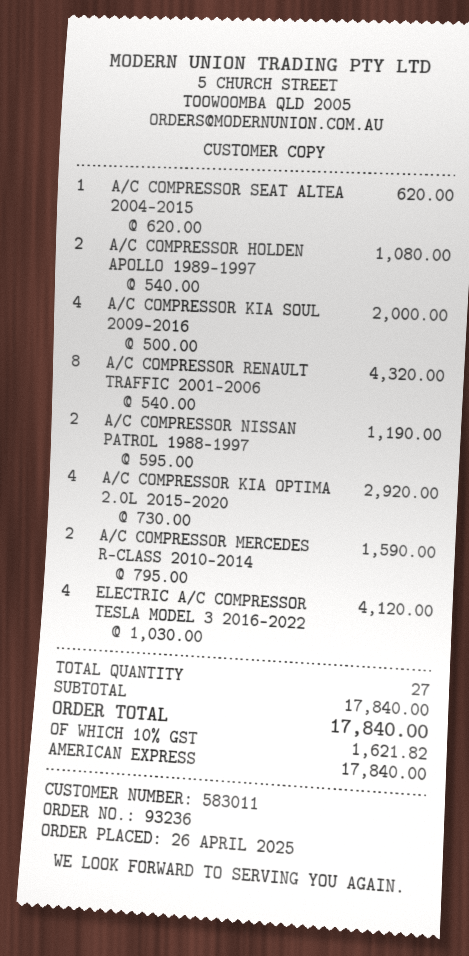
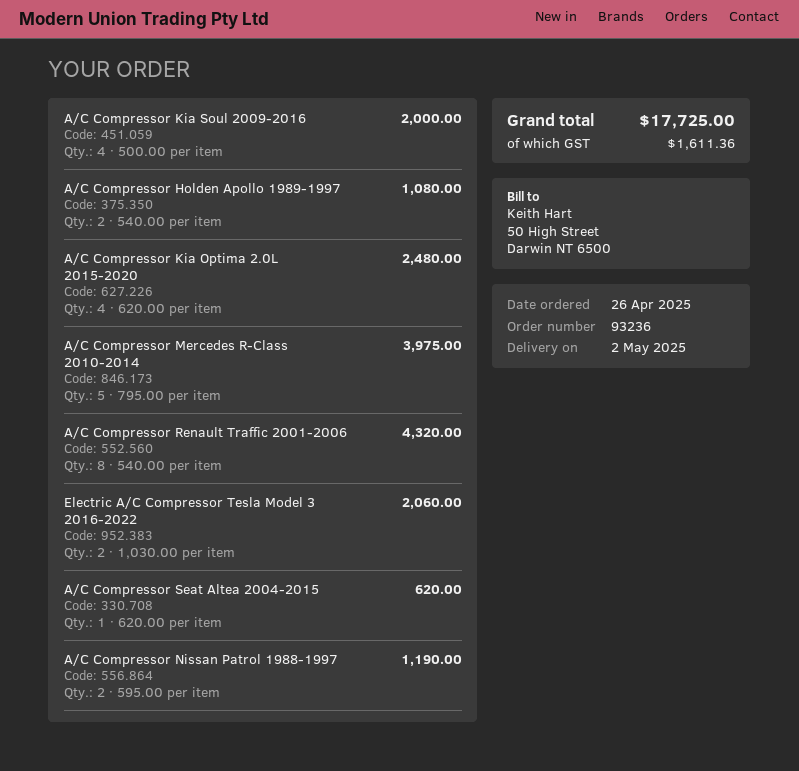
A/C COMPRESSOR KIA OPTIMA 2.0L 2015-2020: 4 x 730.00 = 2920.00 -> 4 x 620.00 = 2480.00
A/C COMPRESSOR MERCEDES R-CLASS 2010-2014: 2 x 795.00 = 1590.00 -> 5 x 795.00 = 3975.00
ELECTRIC A/C COMPRESSOR TESLA MODEL 3 2016-2022: 4 x 1030.00 = 4120.00 -> 2 x 1030.00 = 2060.00
tax: 1621.82 -> 1611.36
total: 17840.00 -> 17725.00

